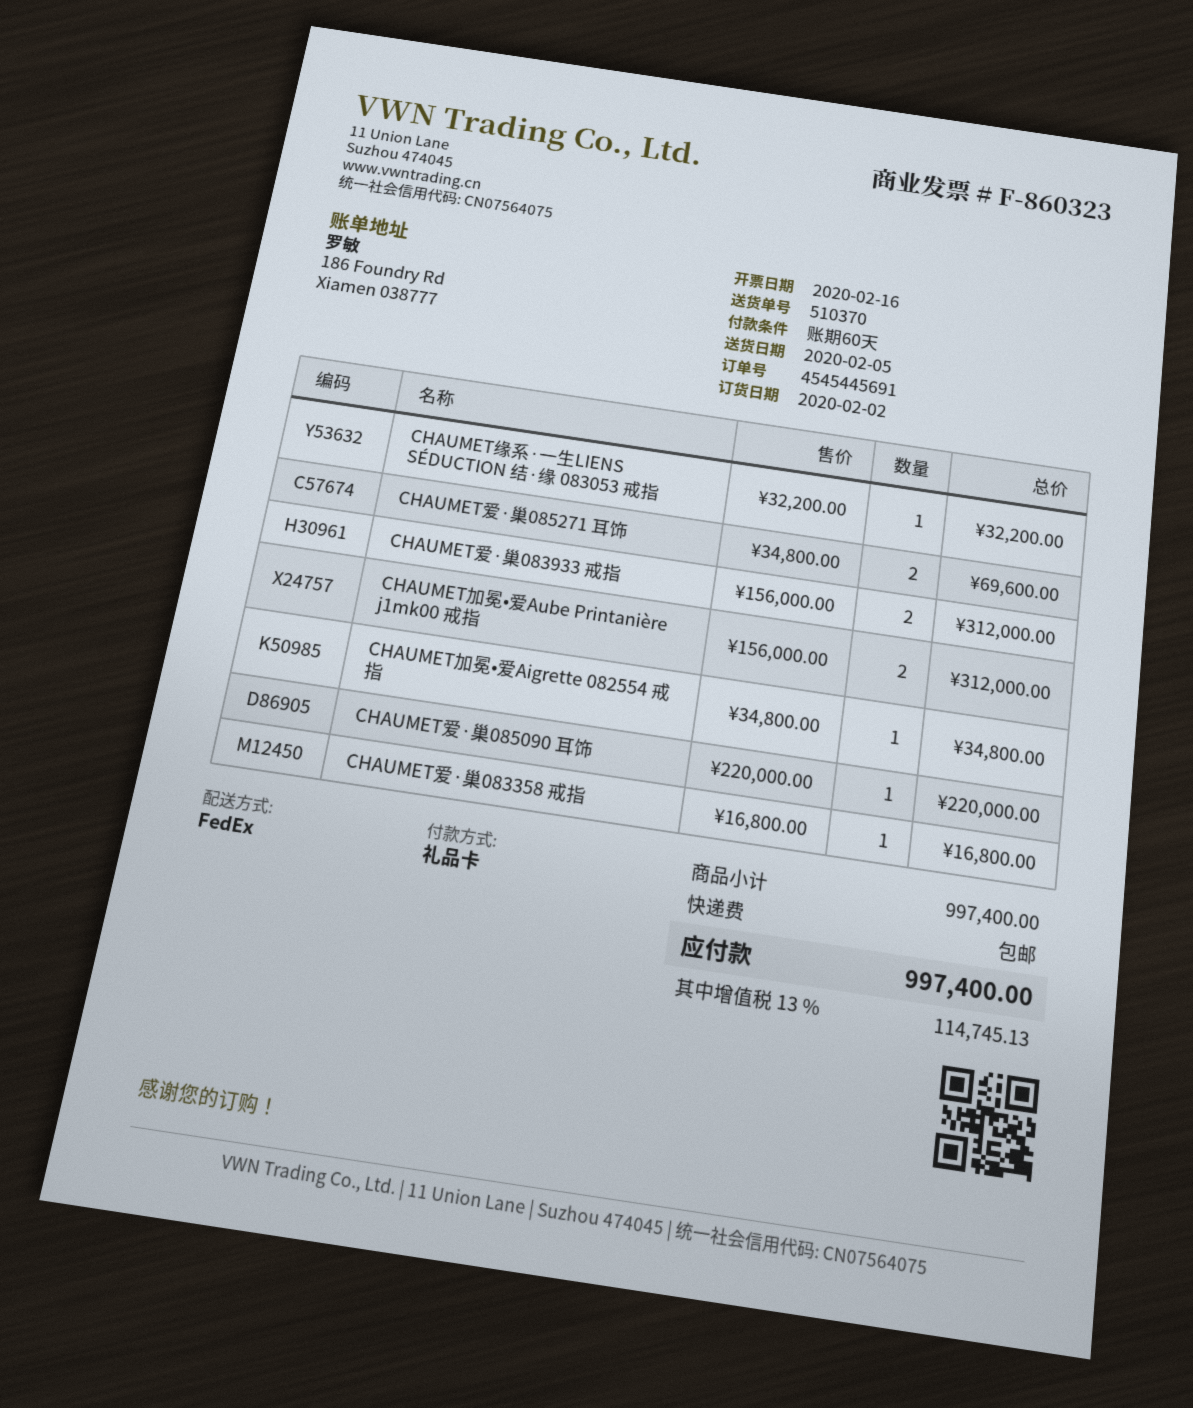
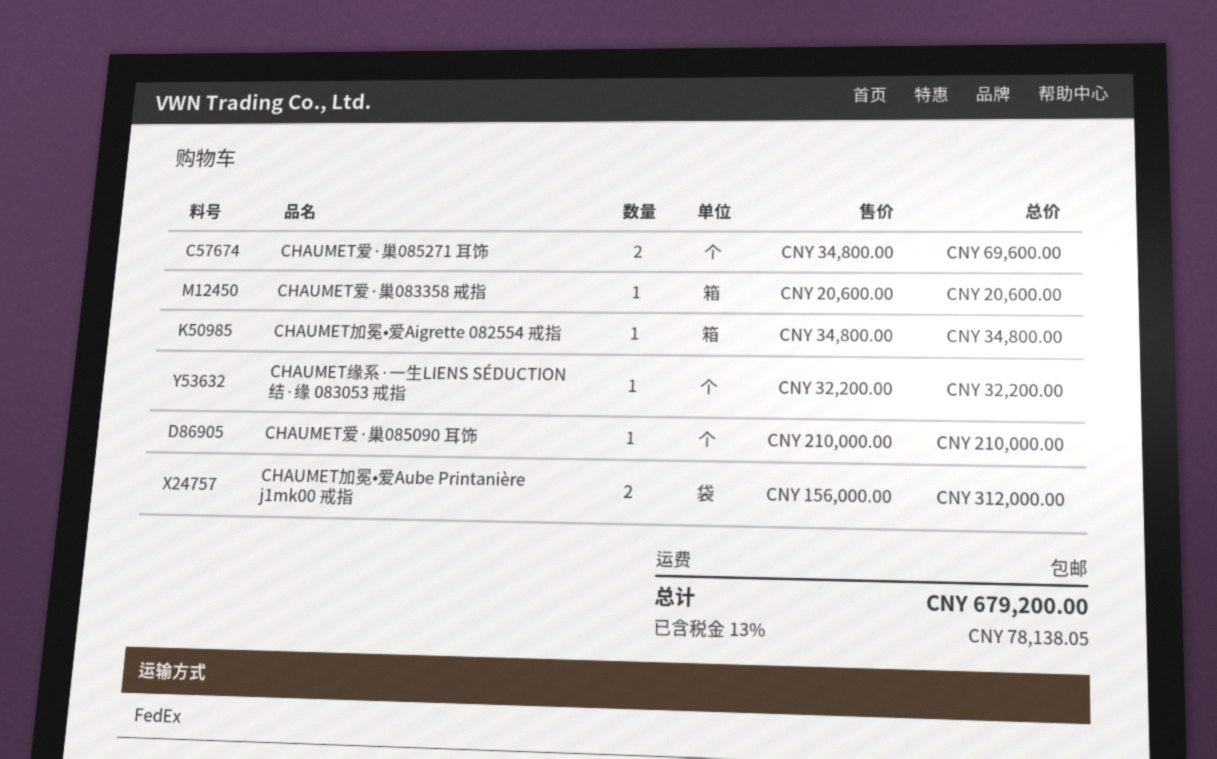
CHAUMET爱·巢083933 戒指: 2 x 156000.00 = 312000.00 -> none
CHAUMET爱·巢085090 耳饰: 1 x 220000.00 = 220000.00 -> 1 x 210000.00 = 210000.00
CHAUMET爱·巢083358 戒指: 1 x 16800.00 = 16800.00 -> 1 x 20600.00 = 20600.00
tax: 13% = 114745.13 -> 13% = 78138.05
total: 997400.00 -> 679200.00

